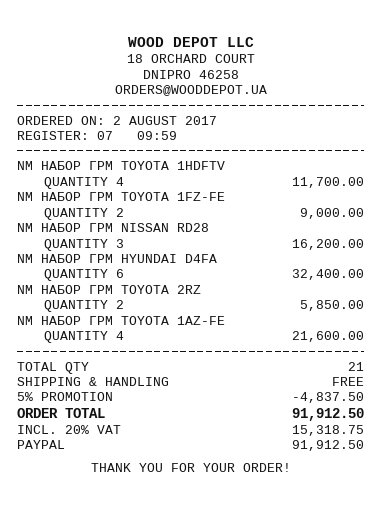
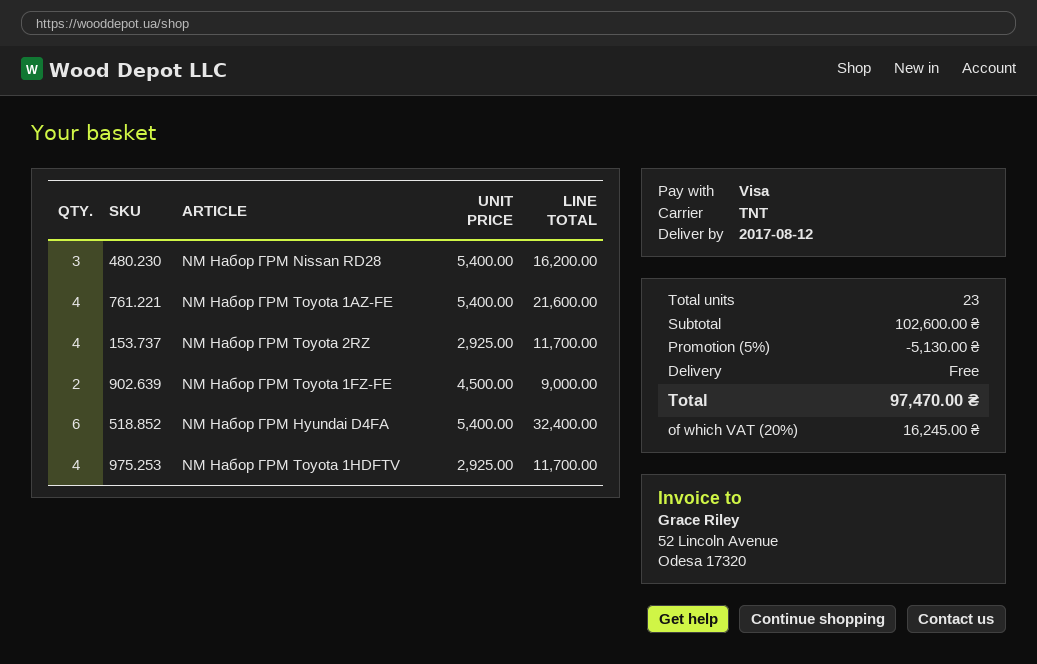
payment method: PayPal -> Visa
NM НАБОР ГРМ TOYOTA 2RZ: 2 for 5850.00 -> 4 for 11700.00
total quantity: 21 -> 23
discount: 5% = 4837.50 -> 5% = 5130.00
tax: 20% = 15318.75 -> 20% = 16245.00
total: 91912.50 -> 97470.00

